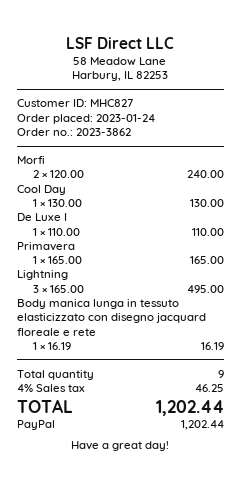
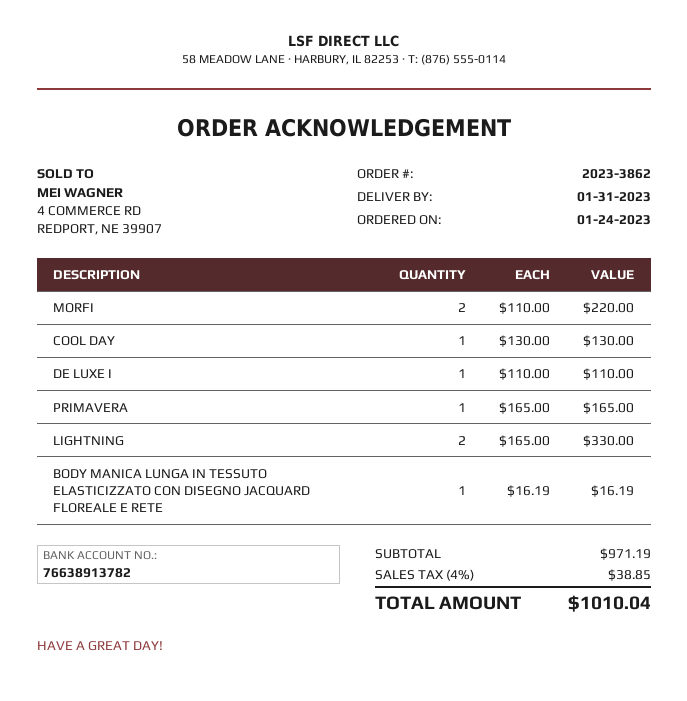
Morfi: 2 x 120.00 = 240.00 -> 2 x 110.00 = 220.00
Lightning: 3 x 165.00 = 495.00 -> 2 x 165.00 = 330.00
tax: 4% = 46.25 -> 4% = 38.85
total: 1202.44 -> 1010.04

